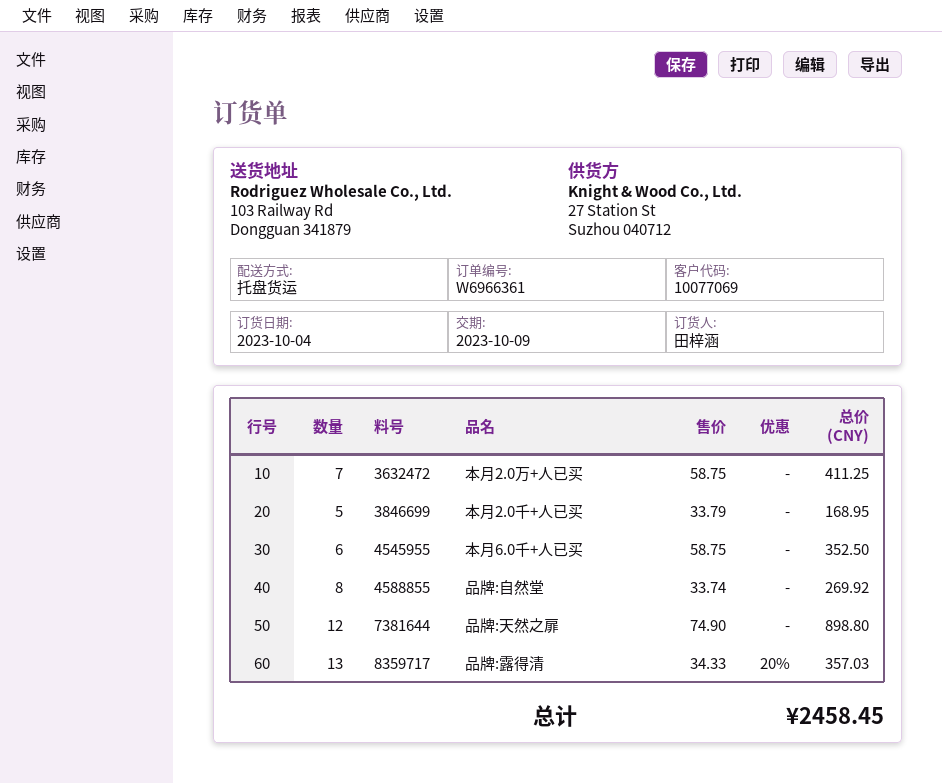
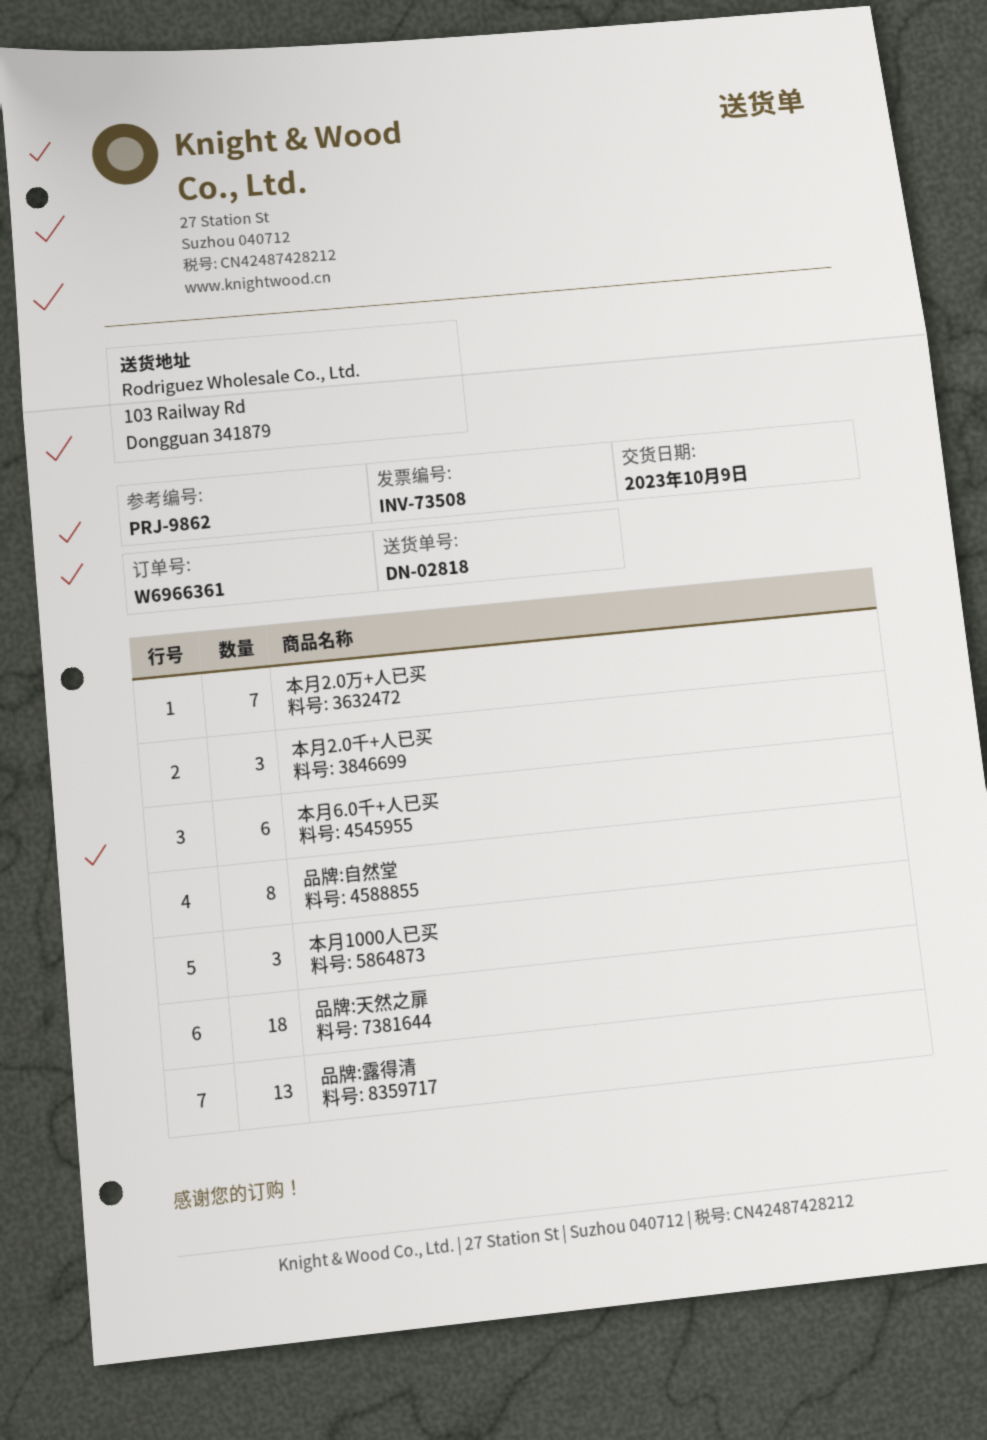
本月2.0千+人已买: 5 -> 3
品牌:天然之扉: 12 -> 18
本月1000人已买: none -> 3

